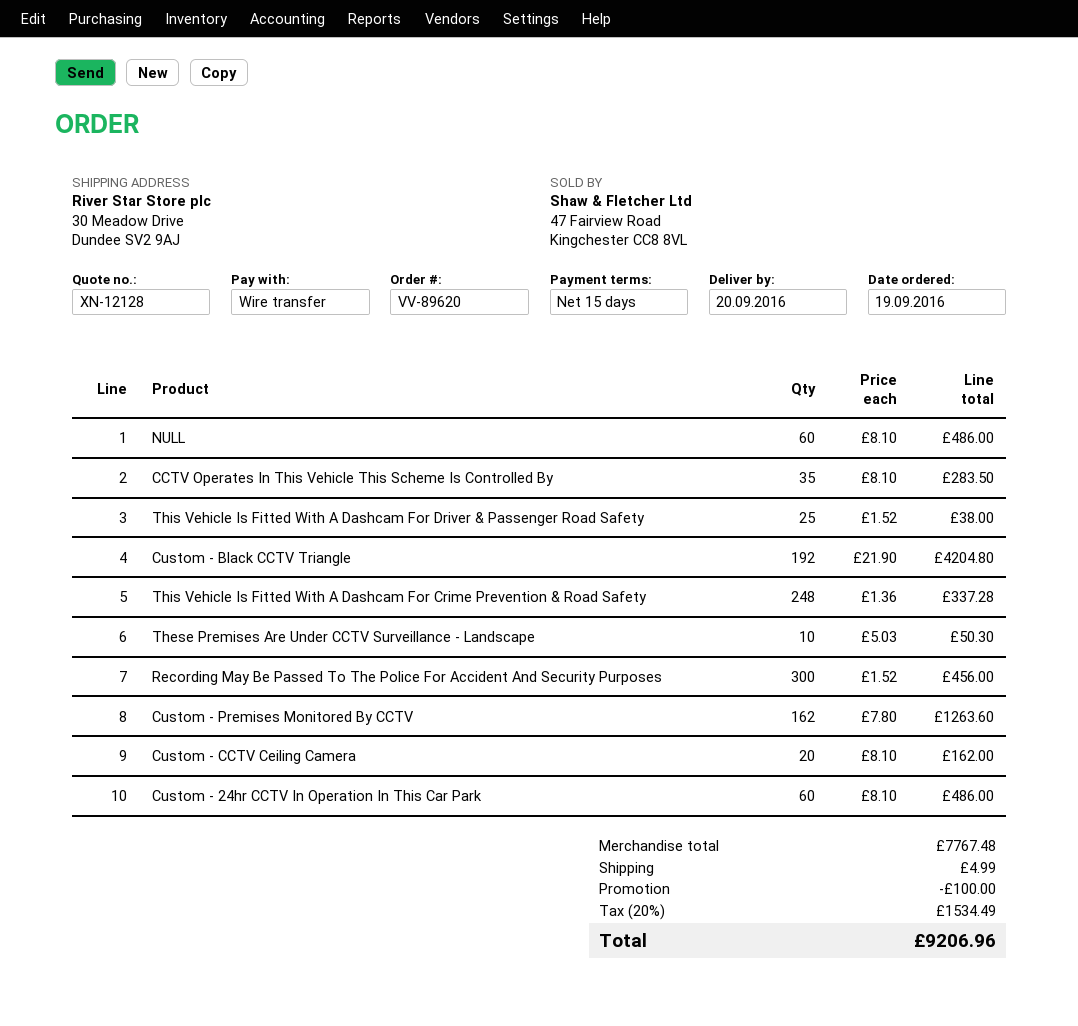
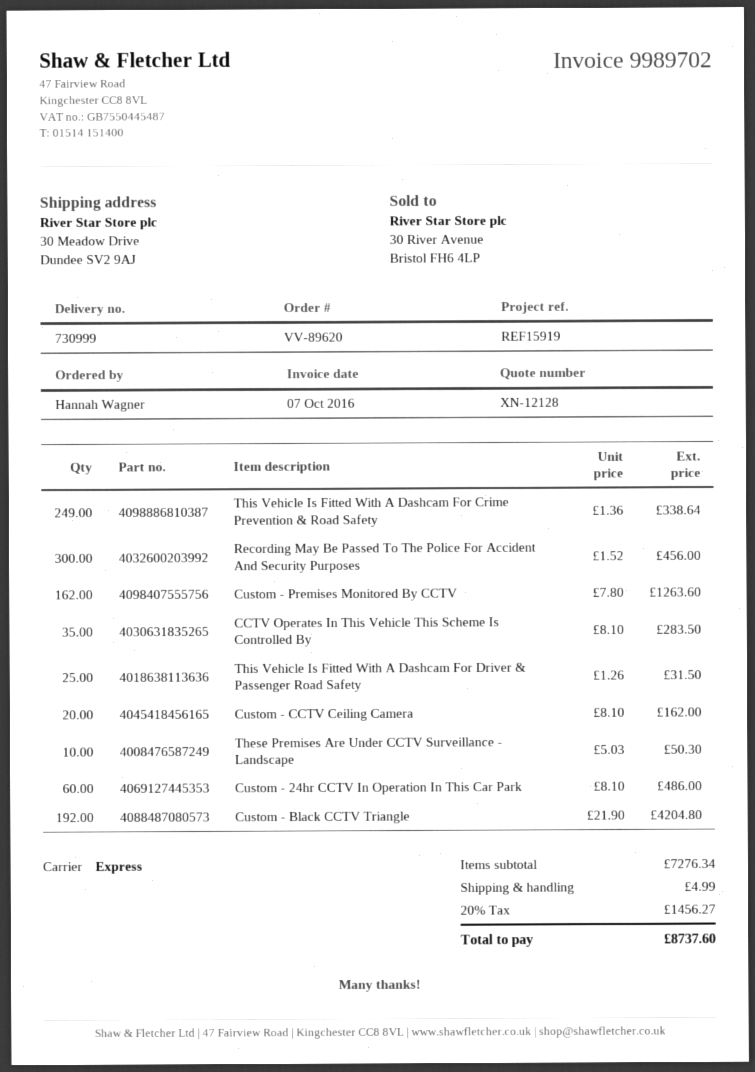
NULL: 60 x 8.10 = 486.00 -> none
This Vehicle Is Fitted With A Dashcam For Driver & Passenger Road Safety: 25 x 1.52 = 38.00 -> 25 x 1.26 = 31.50
This Vehicle Is Fitted With A Dashcam For Crime Prevention & Road Safety: 248 x 1.36 = 337.28 -> 249 x 1.36 = 338.64
subtotal: 7767.48 -> 7276.34
discount: 100.00 -> none
tax: 20% = 1534.49 -> 20% = 1456.27
total: 9206.96 -> 8737.60

